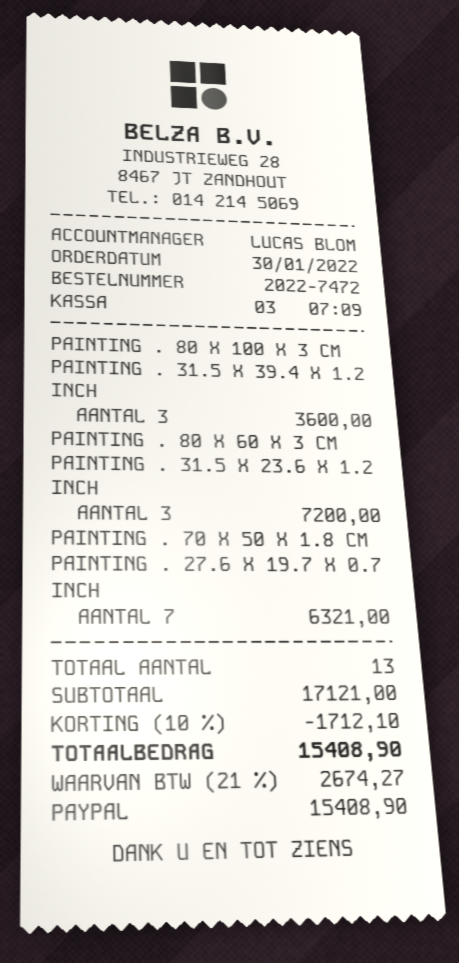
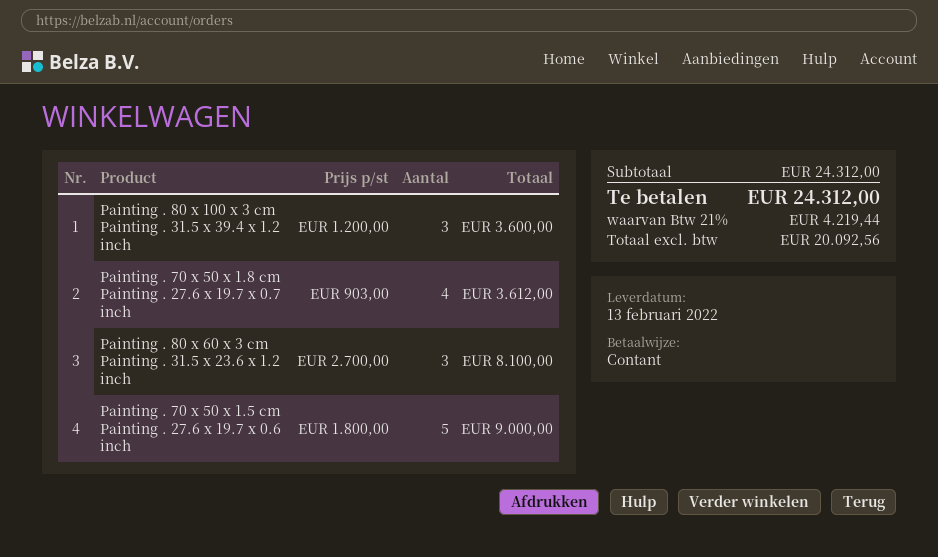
payment method: PayPal -> cash
PAINTING . 80 X 60 X 3 CM PAINTING . 31.5 X 23.6 X 1.2 INCH: 3 for 7200.00 -> 3 for 8100.00
PAINTING . 70 X 50 X 1.8 CM PAINTING . 27.6 X 19.7 X 0.7 INCH: 7 for 6321.00 -> 4 for 3612.00
Painting . 70 x 50 x 1.5 cm Painting . 27.6 x 19.7 x 0.6 inch: none -> 5 for 9000.00
subtotal: 17121.00 -> 24312.00
discount: 10% = 1712.10 -> none
tax: 21% = 2674.27 -> 21% = 4219.44
total: 15408.90 -> 24312.00

